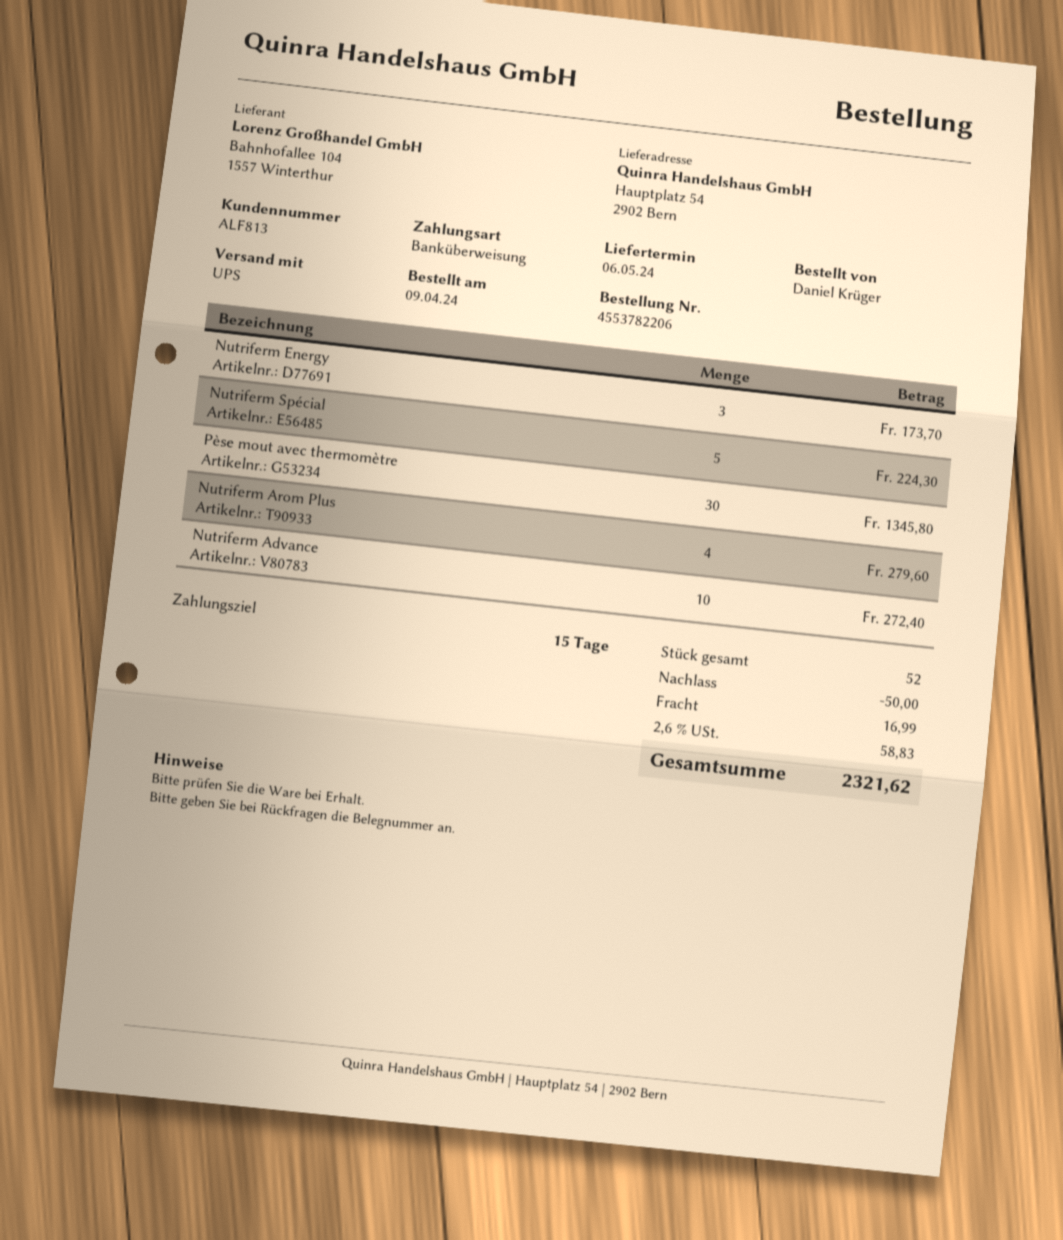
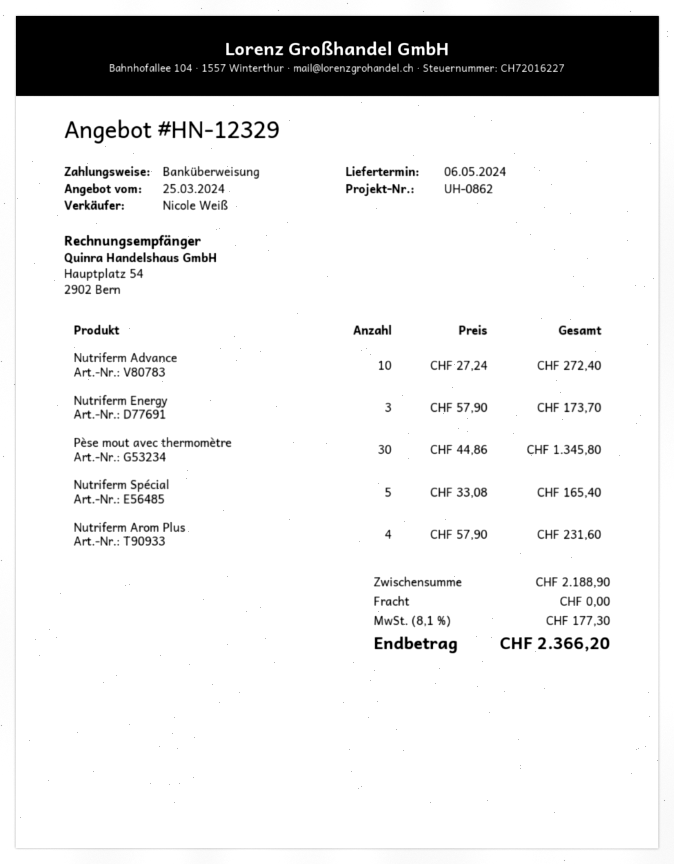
Nutriferm Spécial: 5 for 224.30 -> 5 for 165.40
Nutriferm Arom Plus: 4 for 279.60 -> 4 for 231.60
discount: 50.00 -> none
shipping: 16.99 -> 0.00
tax: 2.6% = 58.83 -> 8.1% = 177.30
total: 2321.62 -> 2366.20

